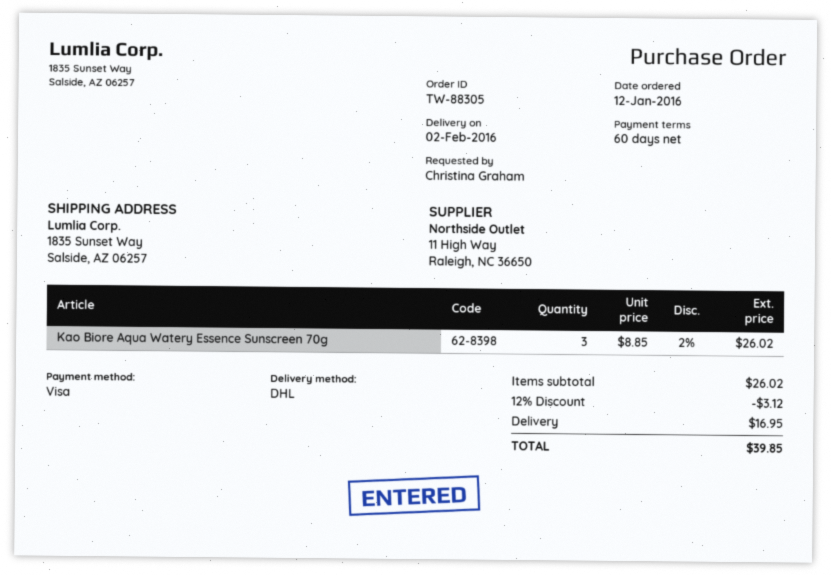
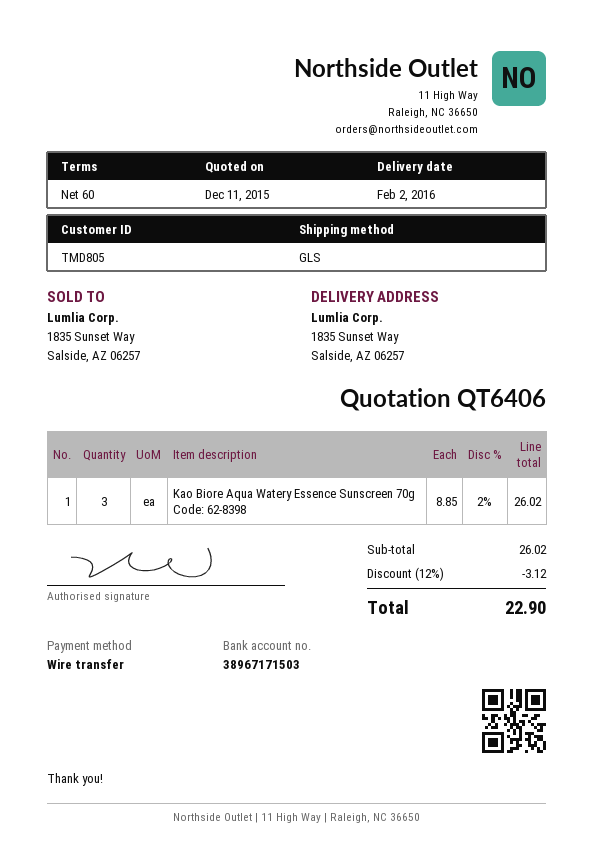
payment method: Visa -> bank transfer
shipping method: DHL -> GLS
shipping: 16.95 -> none
total: 39.85 -> 22.90

